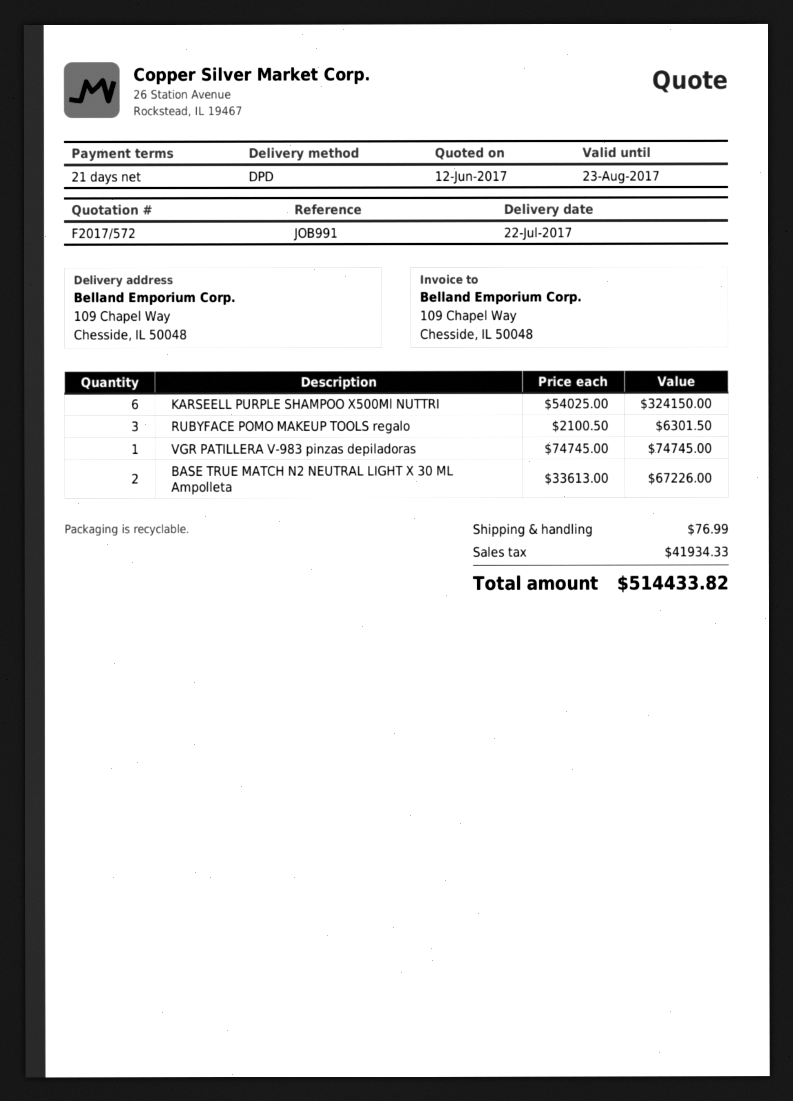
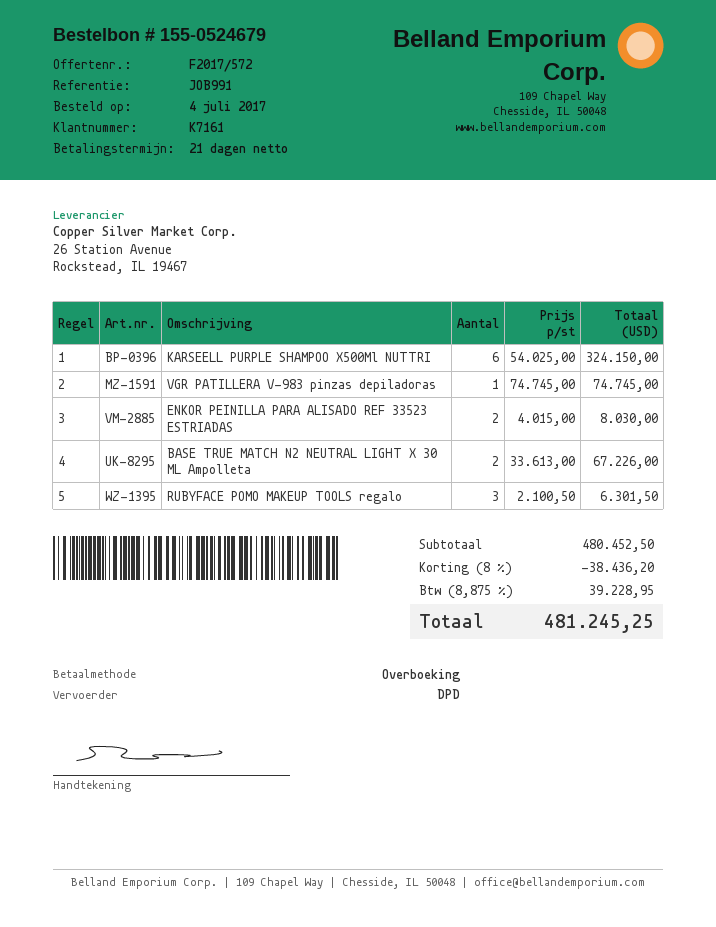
ENKOR PEINILLA PARA ALISADO REF 33523 ESTRIADAS: none -> 2 x 4015.00 = 8030.00
discount: none -> 8% = 38436.20
shipping: 76.99 -> none
tax: 41934.33 -> 39228.95
total: 514433.82 -> 481245.25

